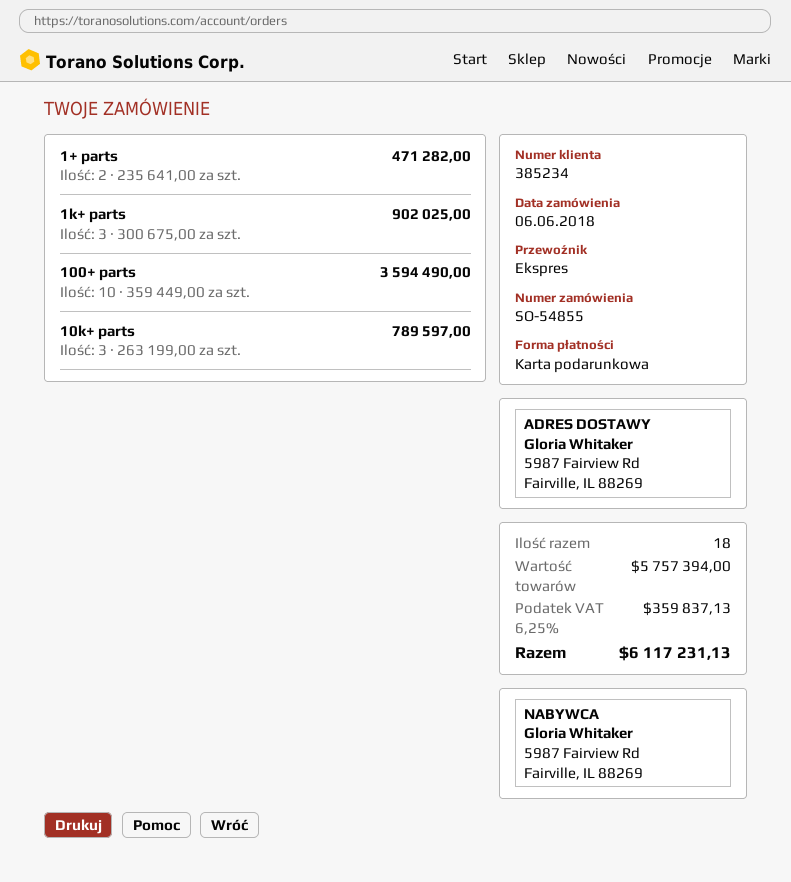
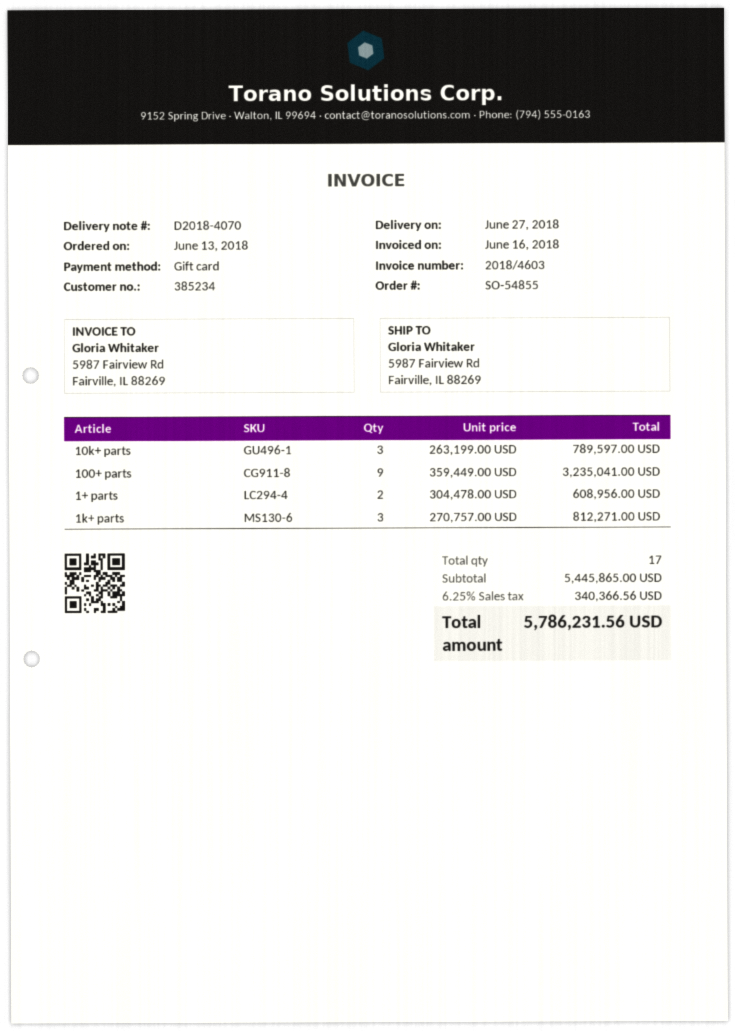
order date: 2018-06-06 -> 2018-06-13
1+ parts: 2 x 235641.00 = 471282.00 -> 2 x 304478.00 = 608956.00
1k+ parts: 3 x 300675.00 = 902025.00 -> 3 x 270757.00 = 812271.00
100+ parts: 10 x 359449.00 = 3594490.00 -> 9 x 359449.00 = 3235041.00
total quantity: 18 -> 17
subtotal: 5757394.00 -> 5445865.00
tax: 6.25% = 359837.13 -> 6.25% = 340366.56
total: 6117231.13 -> 5786231.56

